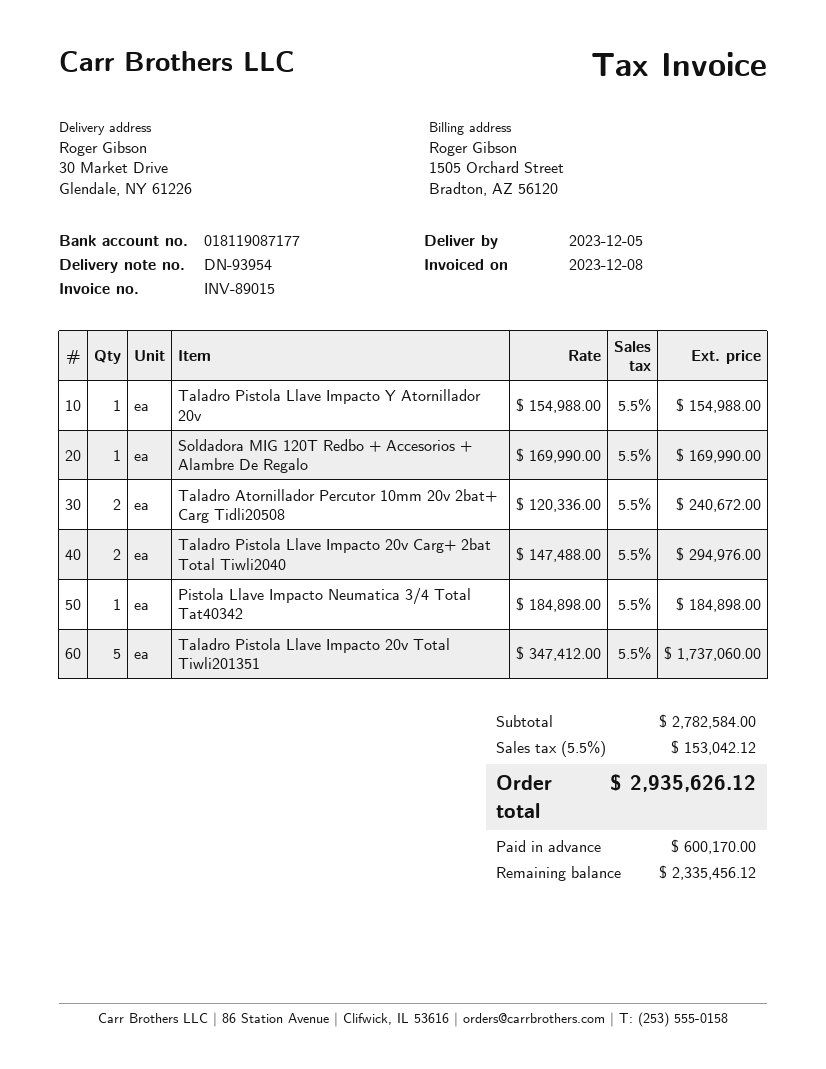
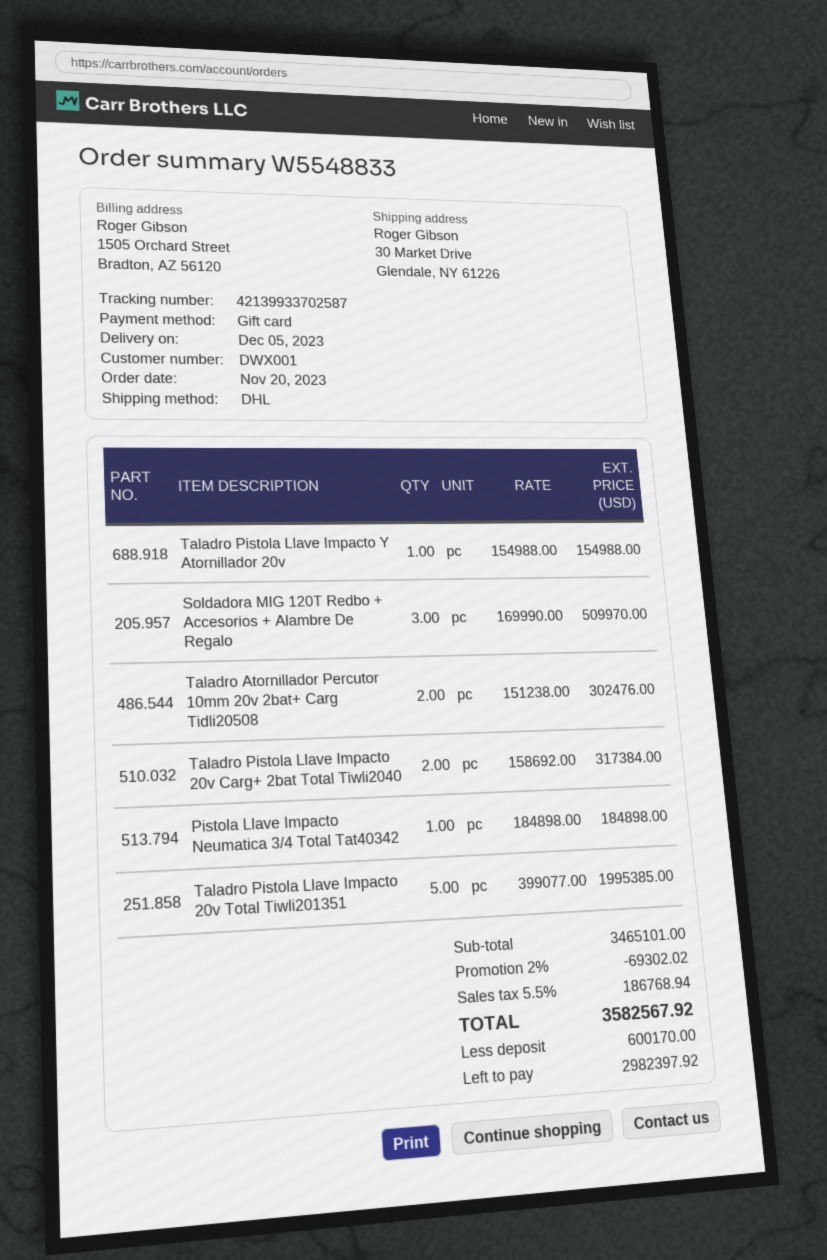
Soldadora MIG 120T Redbo + Accesorios + Alambre De Regalo: 1 x 169990.00 = 169990.00 -> 3 x 169990.00 = 509970.00
Taladro Atornillador Percutor 10mm 20v 2bat+ Carg Tidli20508: 2 x 120336.00 = 240672.00 -> 2 x 151238.00 = 302476.00
Taladro Pistola Llave Impacto 20v Carg+ 2bat Total Tiwli2040: 2 x 147488.00 = 294976.00 -> 2 x 158692.00 = 317384.00
Taladro Pistola Llave Impacto 20v Total Tiwli201351: 5 x 347412.00 = 1737060.00 -> 5 x 399077.00 = 1995385.00
subtotal: 2782584.00 -> 3465101.00
discount: none -> 2% = 69302.02
tax: 5.5% = 153042.12 -> 5.5% = 186768.94
total: 2935626.12 -> 3582567.92
balance: 2335456.12 -> 2982397.92

